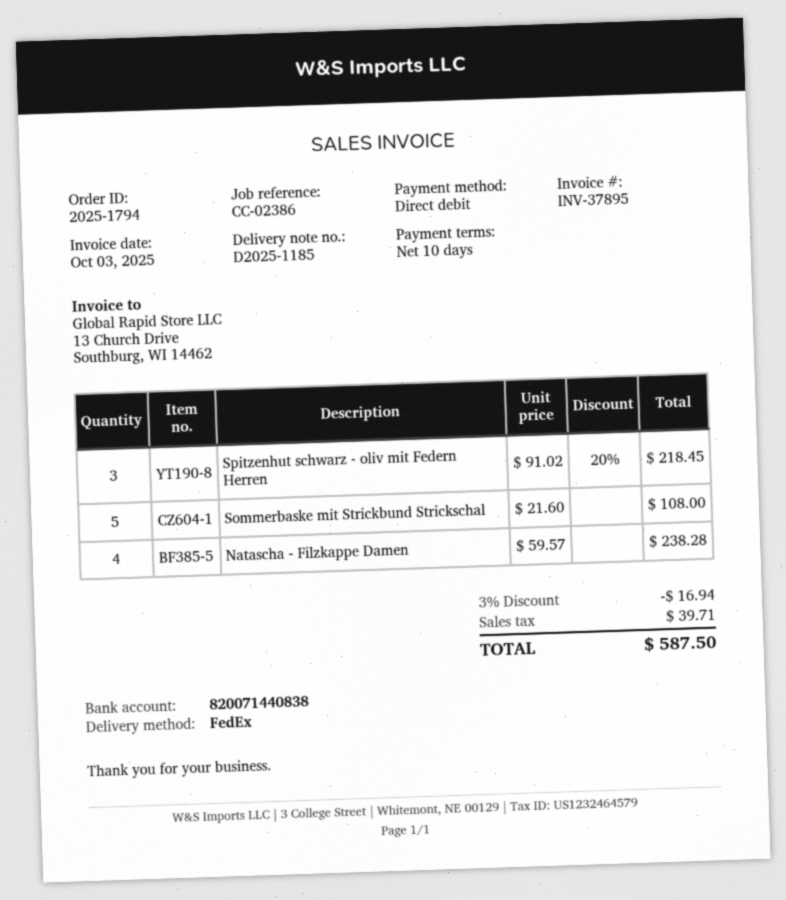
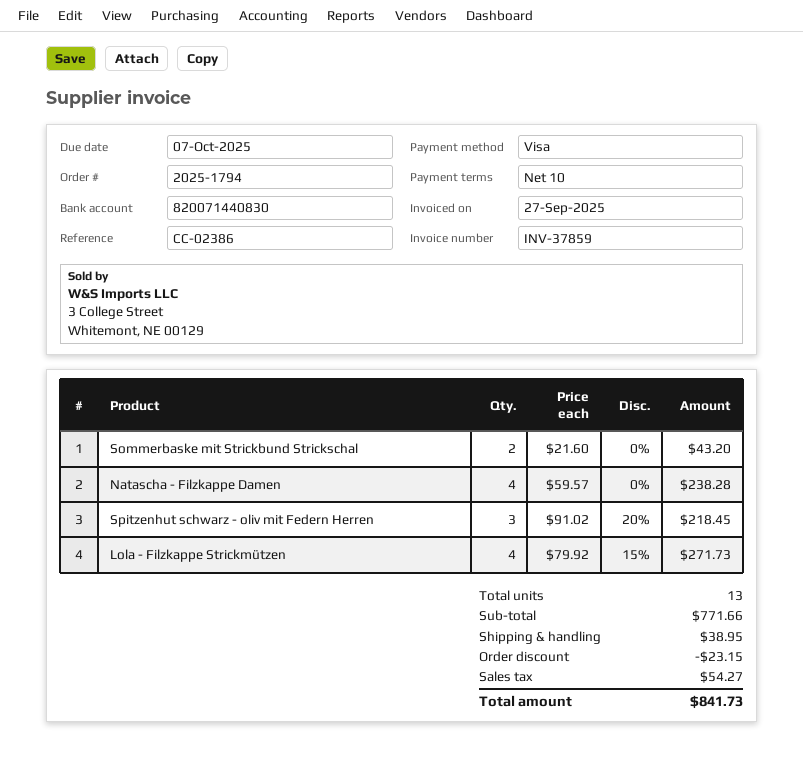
invoice number: INV-37895 -> INV-37859
invoice date: 2025-10-03 -> 2025-09-27
payment method: direct debit -> Visa
bank account: 820071440838 -> 820071440830
Sommerbaske mit Strickbund Strickschal: 5 x 21.60 = 108.00 -> 2 x 21.60 = 43.20
Lola - Filzkappe Strickmützen: none -> 4 x 79.92 - 15% = 271.73
discount: 16.94 -> 23.15
shipping: none -> 38.95
tax: 39.71 -> 54.27
total: 587.50 -> 841.73

